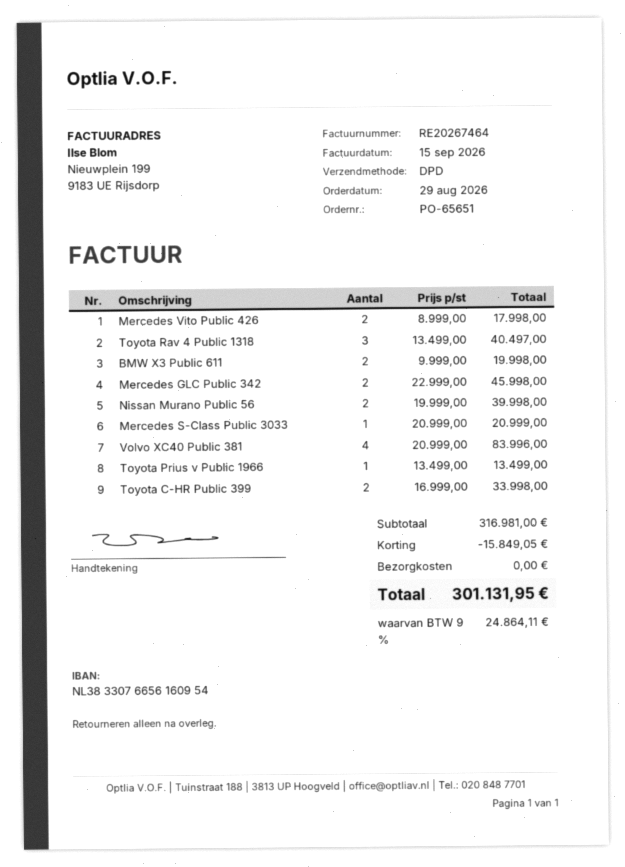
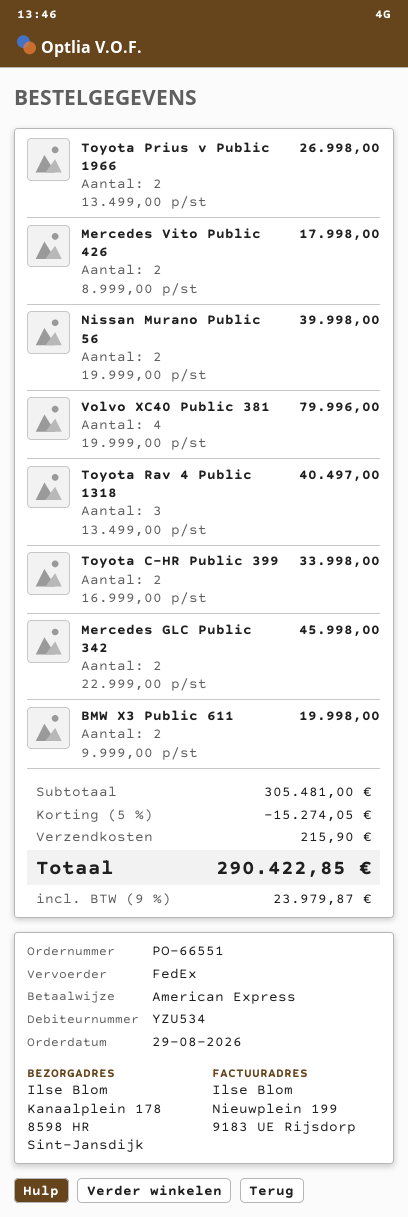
order number: PO-65651 -> PO-66551
shipping method: DPD -> FedEx
Mercedes S-Class Public 3033: 1 x 20999.00 = 20999.00 -> none
Volvo XC40 Public 381: 4 x 20999.00 = 83996.00 -> 4 x 19999.00 = 79996.00
Toyota Prius v Public 1966: 1 x 13499.00 = 13499.00 -> 2 x 13499.00 = 26998.00
subtotal: 316981.00 -> 305481.00
discount: 15849.05 -> 15274.05
shipping: 0.00 -> 215.90
tax: 9% = 24864.11 -> 9% = 23979.87
total: 301131.95 -> 290422.85

